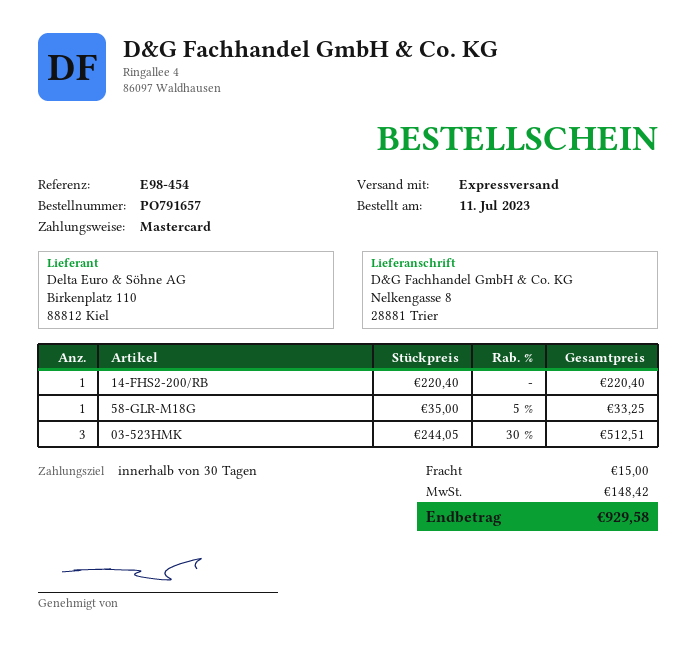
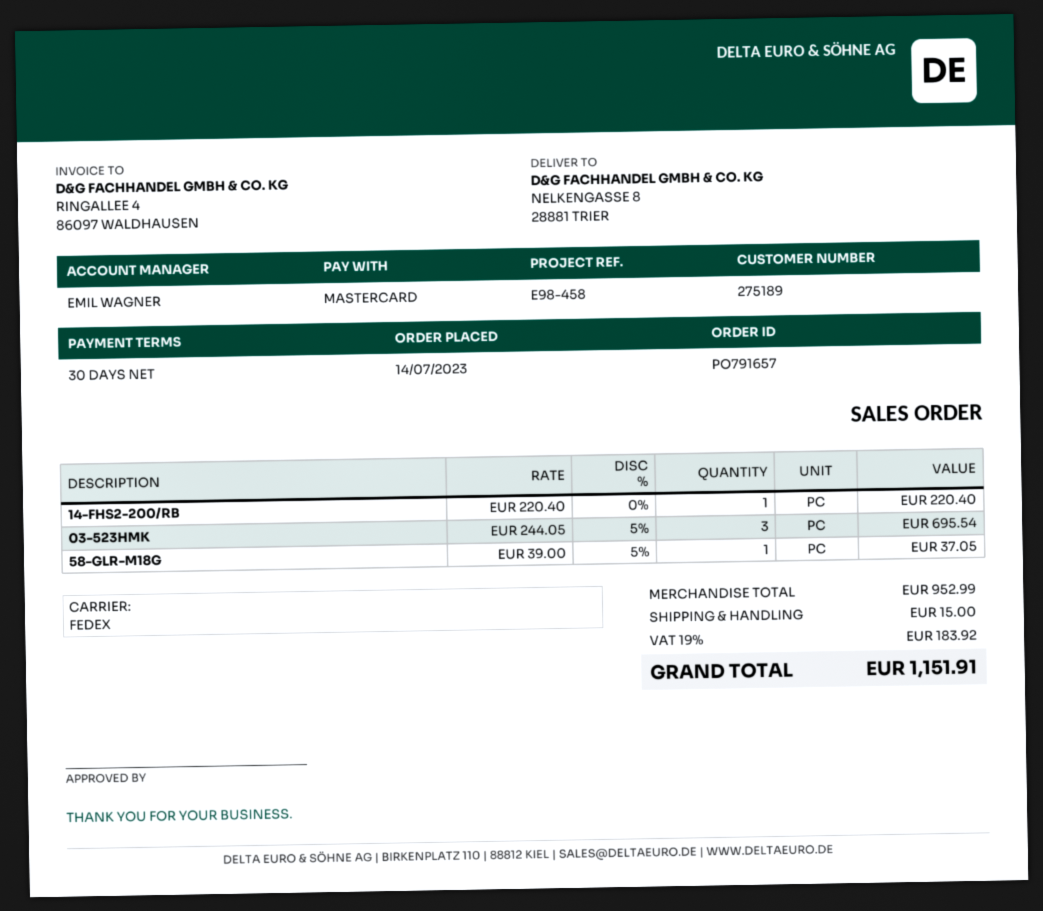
order date: 2023-07-11 -> 2023-07-14
reference: E98-454 -> E98-458
shipping method: express -> FedEx
58-GLR-M18G: 1 x 35.00 - 5% = 33.25 -> 1 x 39.00 - 5% = 37.05
03-523HMK: 3 x 244.05 - 30% = 512.51 -> 3 x 244.05 - 5% = 695.54
tax: 148.42 -> 183.92
total: 929.58 -> 1151.91

